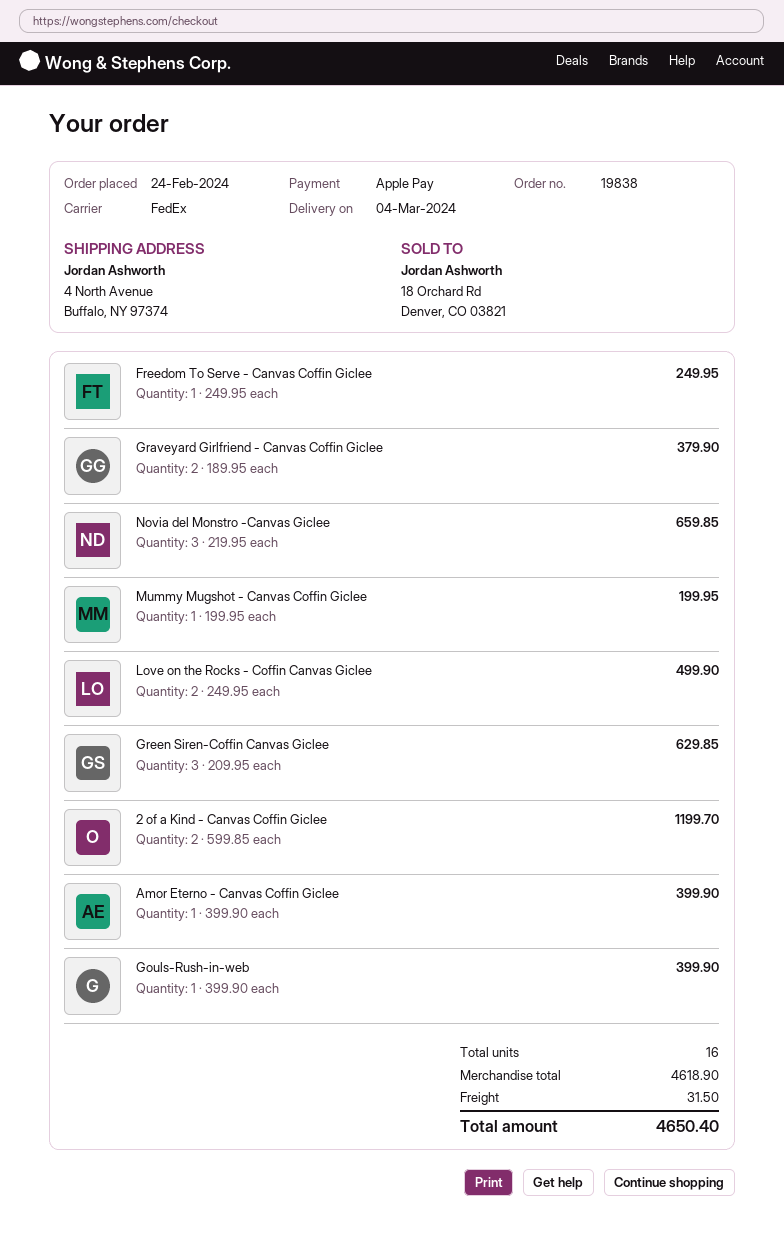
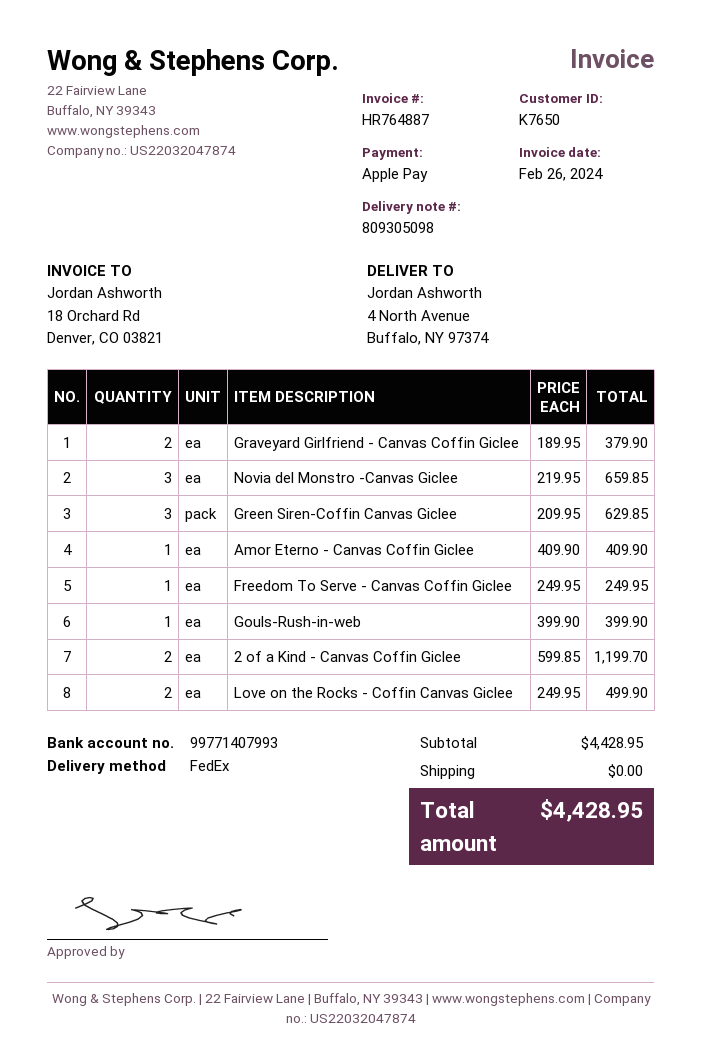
Mummy Mugshot - Canvas Coffin Giclee: 1 x 199.95 = 199.95 -> none
Amor Eterno - Canvas Coffin Giclee: 1 x 399.90 = 399.90 -> 1 x 409.90 = 409.90
subtotal: 4618.90 -> 4428.95
shipping: 31.50 -> 0.00
total: 4650.40 -> 4428.95

